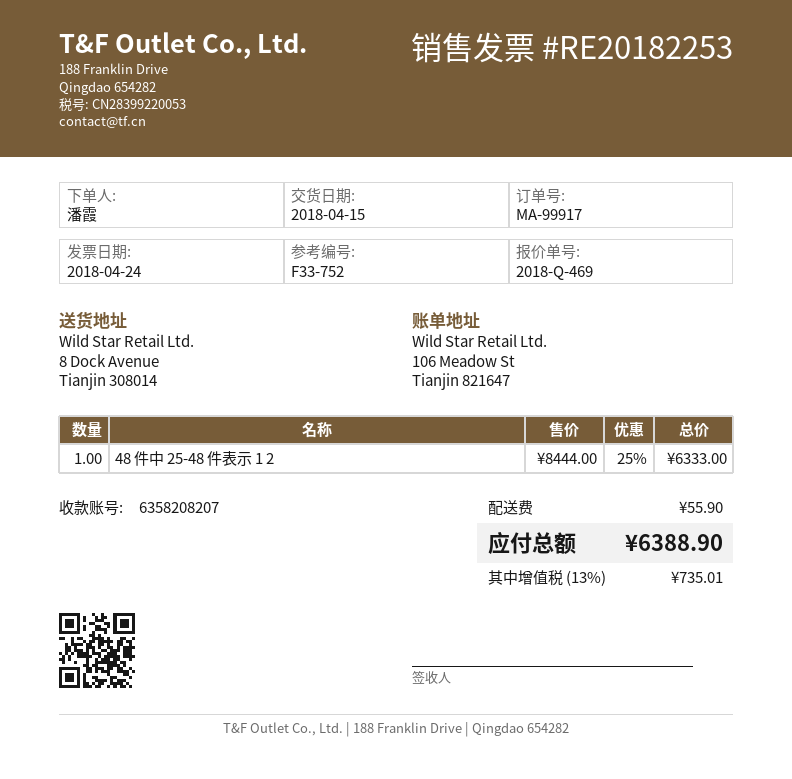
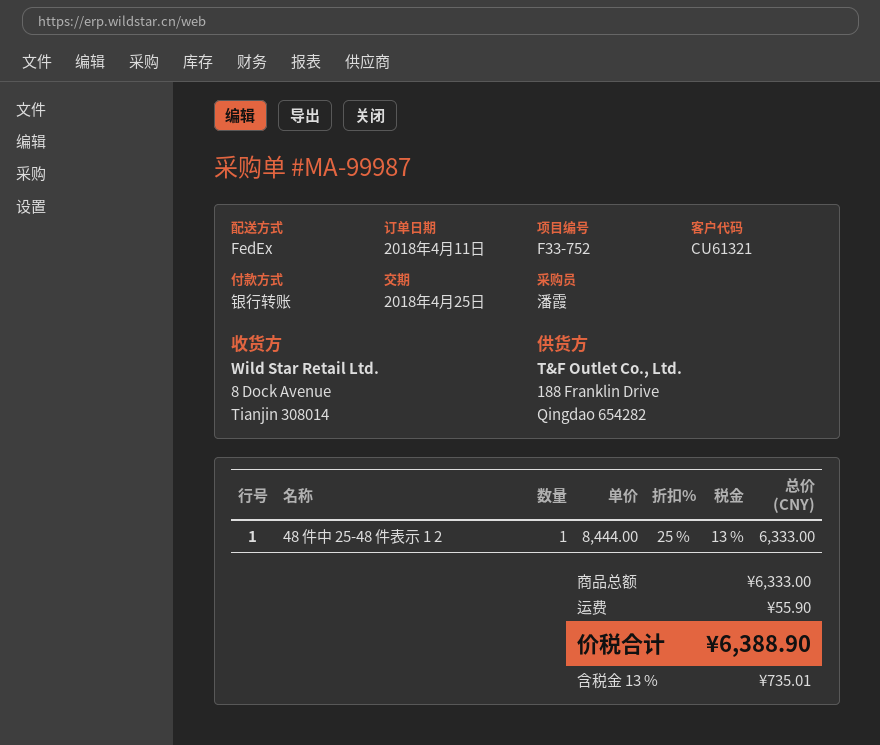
order number: MA-99917 -> MA-99987
delivery date: 2018-04-15 -> 2018-04-25

